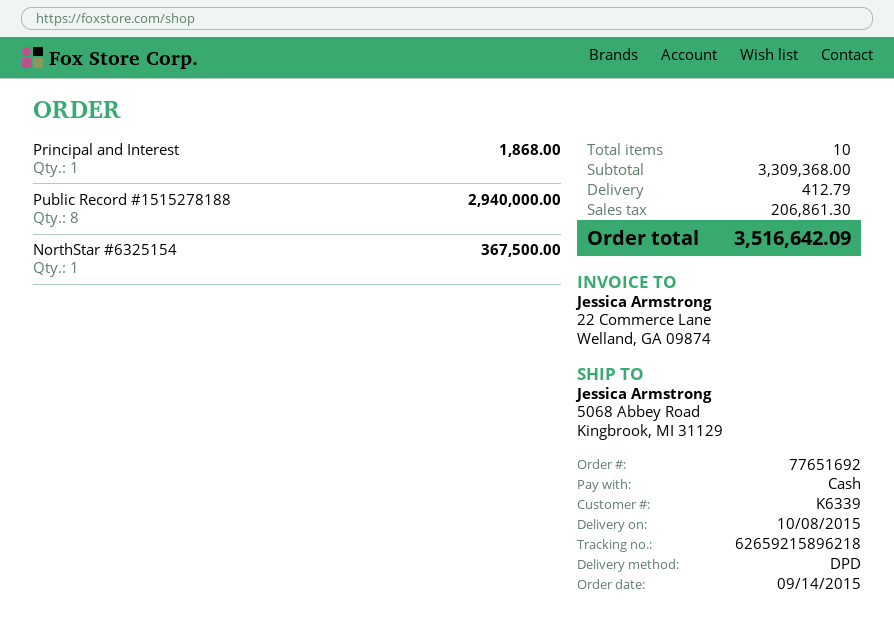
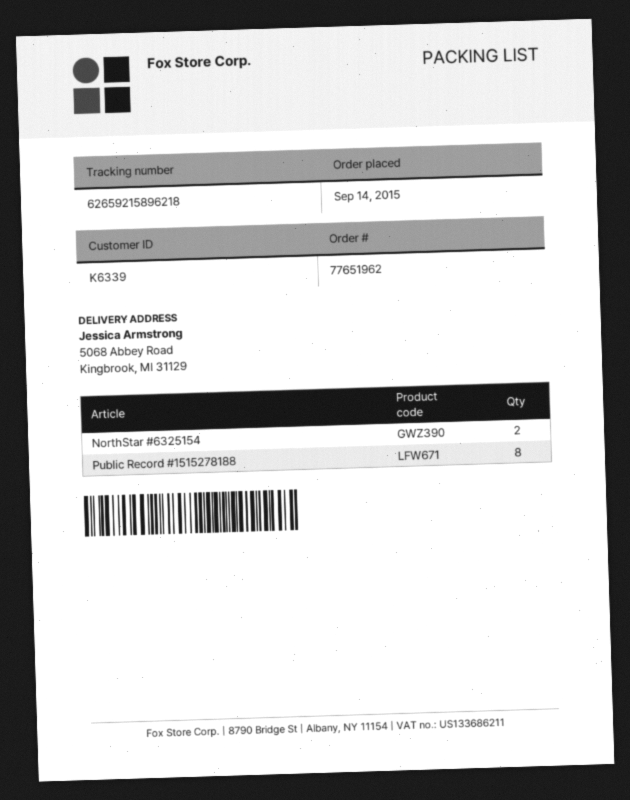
order number: 77651692 -> 77651962
Principal and Interest: 1 -> none
NorthStar #6325154: 1 -> 2

